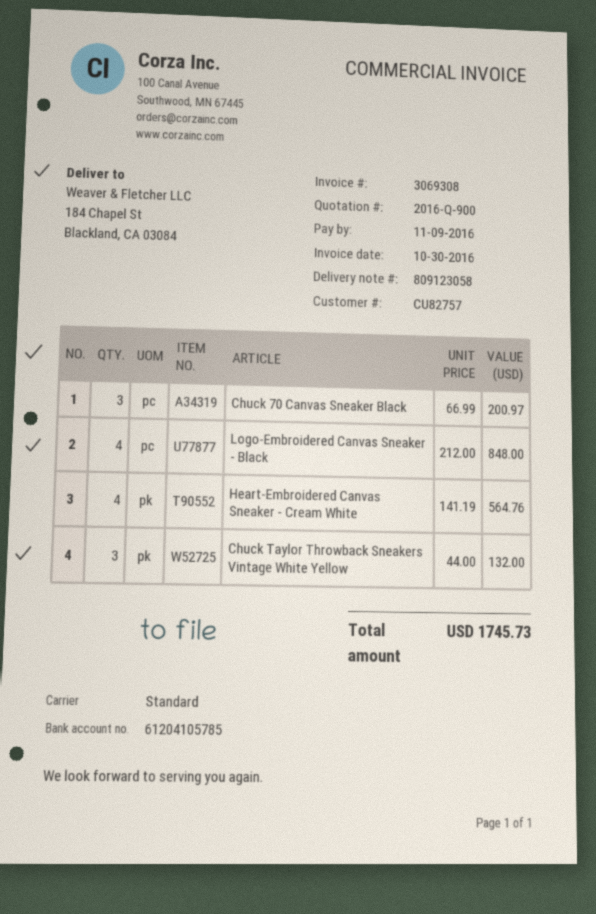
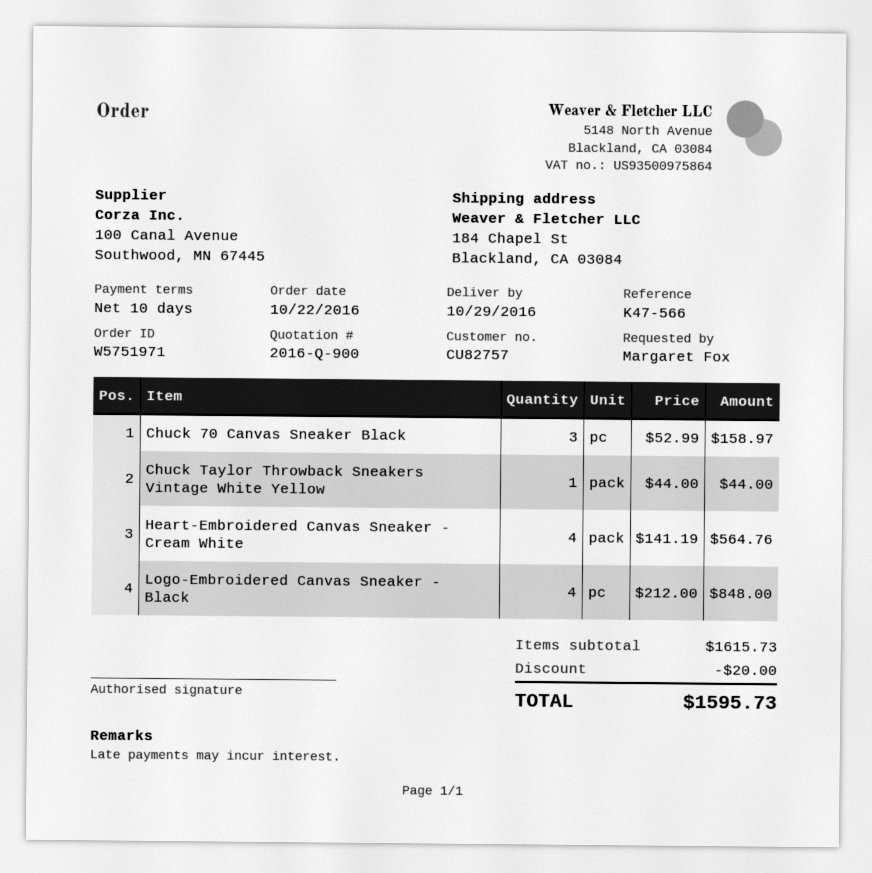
Chuck 70 Canvas Sneaker Black: 3 x 66.99 = 200.97 -> 3 x 52.99 = 158.97
Chuck Taylor Throwback Sneakers Vintage White Yellow: 3 x 44.00 = 132.00 -> 1 x 44.00 = 44.00
discount: none -> 20.00
total: 1745.73 -> 1595.73

